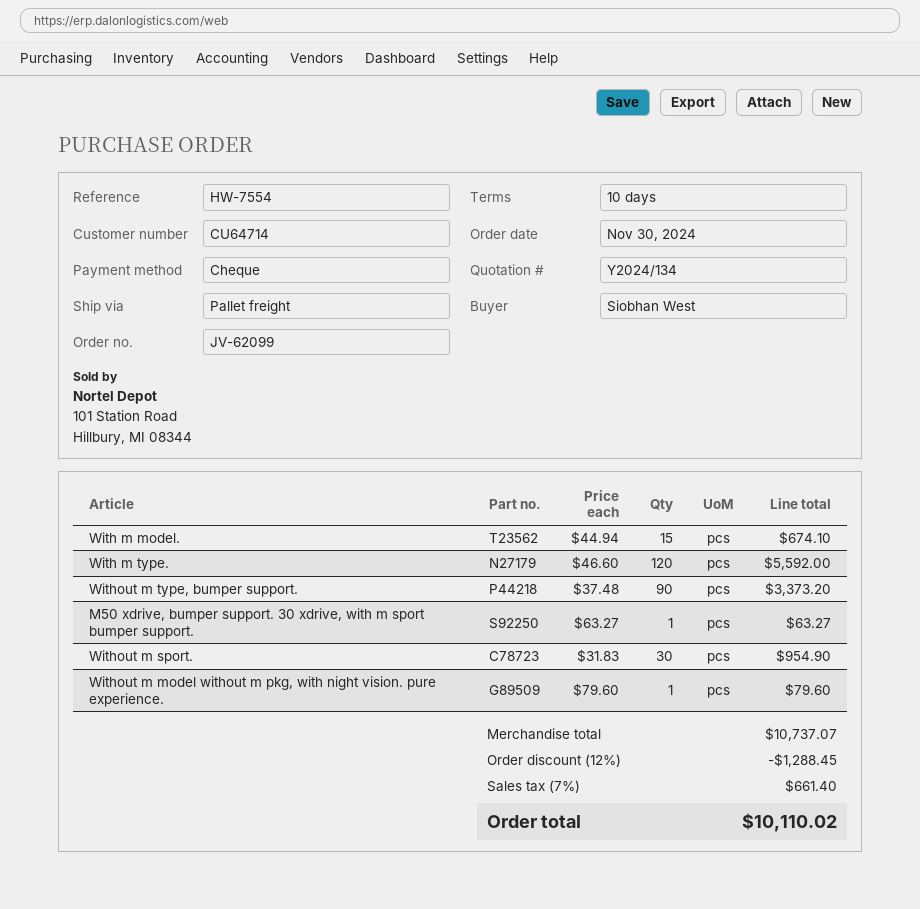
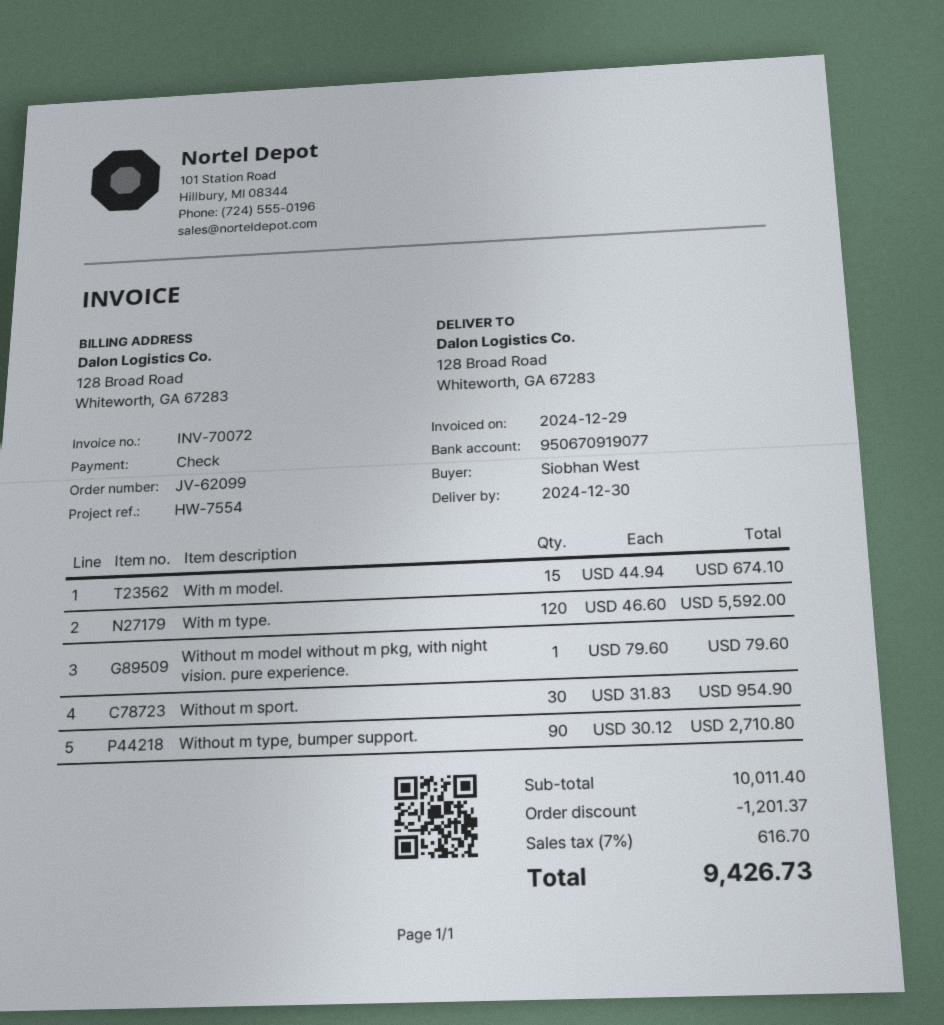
Without m type, bumper support.: 90 x 37.48 = 3373.20 -> 90 x 30.12 = 2710.80
M50 xdrive, bumper support. 30 xdrive, with m sport bumper support.: 1 x 63.27 = 63.27 -> none
subtotal: 10737.07 -> 10011.40
discount: 1288.45 -> 1201.37
tax: 7% = 661.40 -> 7% = 616.70
total: 10110.02 -> 9426.73

